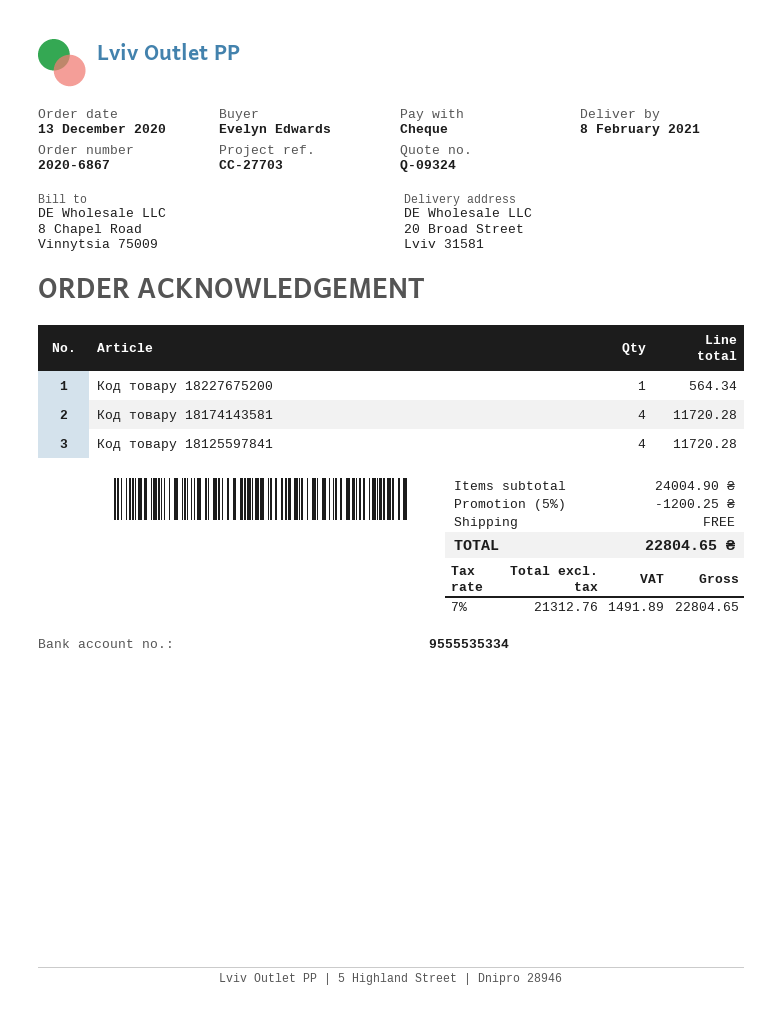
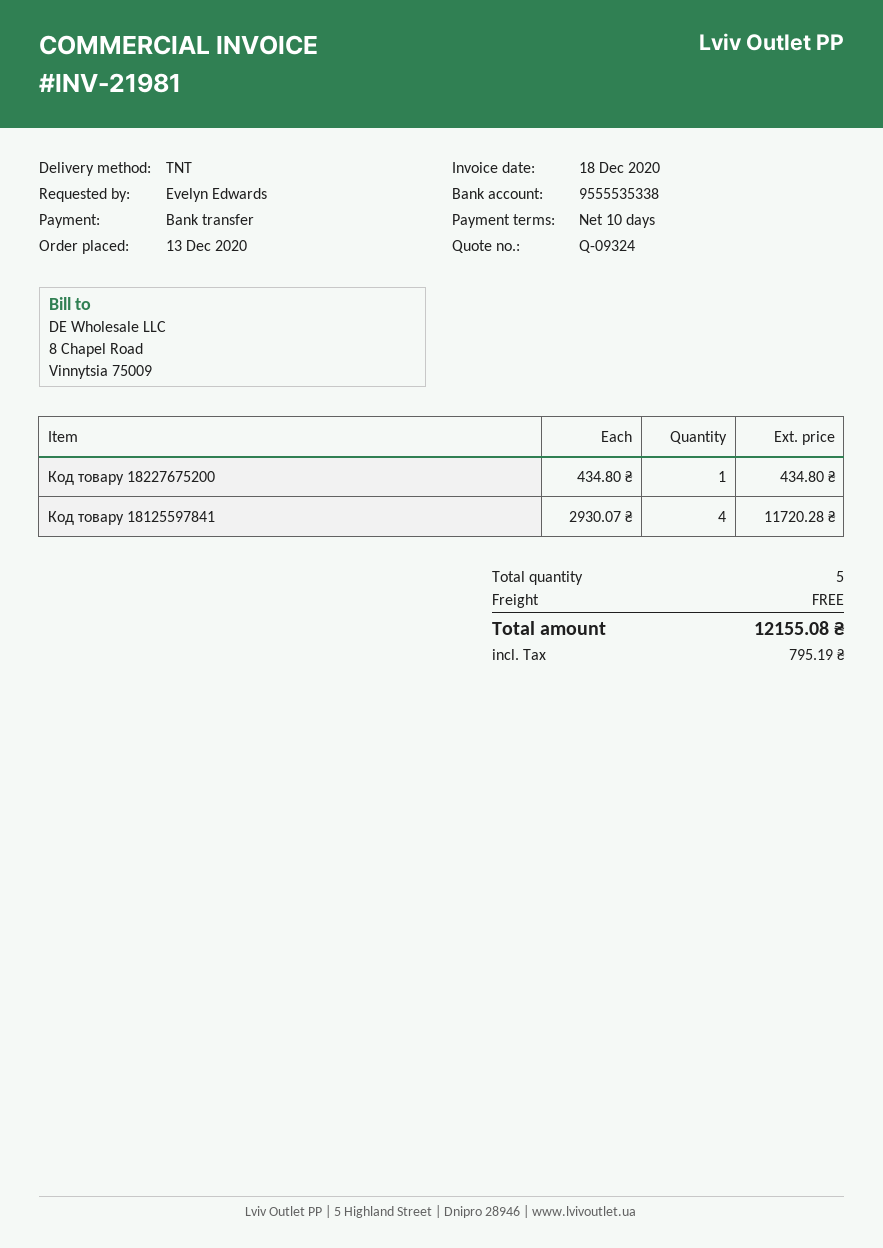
payment method: cheque -> bank transfer
bank account: 9555535334 -> 9555535338
Код товару 18227675200: 1 for 564.34 -> 1 for 434.80
Код товару 18174143581: 4 for 11720.28 -> none
discount: 5% = 1200.25 -> none
tax: 1491.89 -> 795.19
total: 22804.65 -> 12155.08

